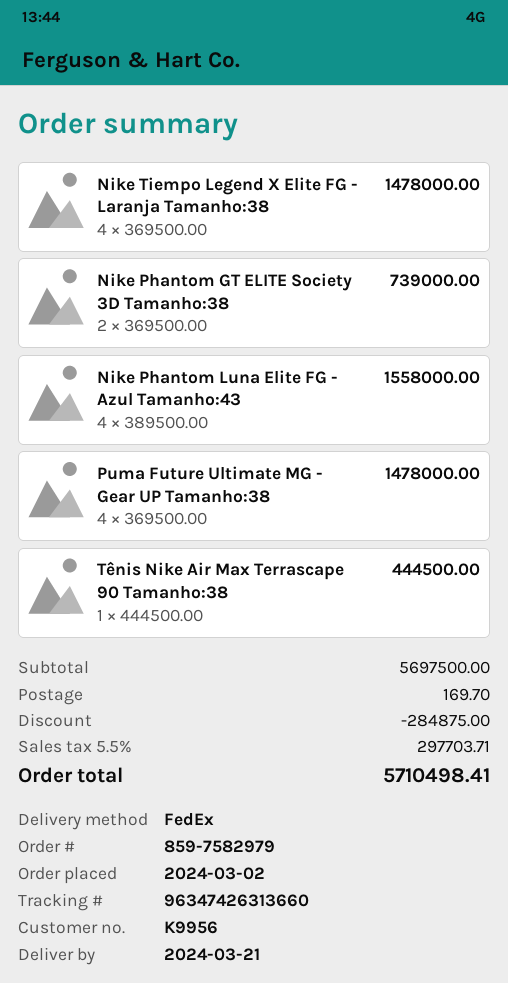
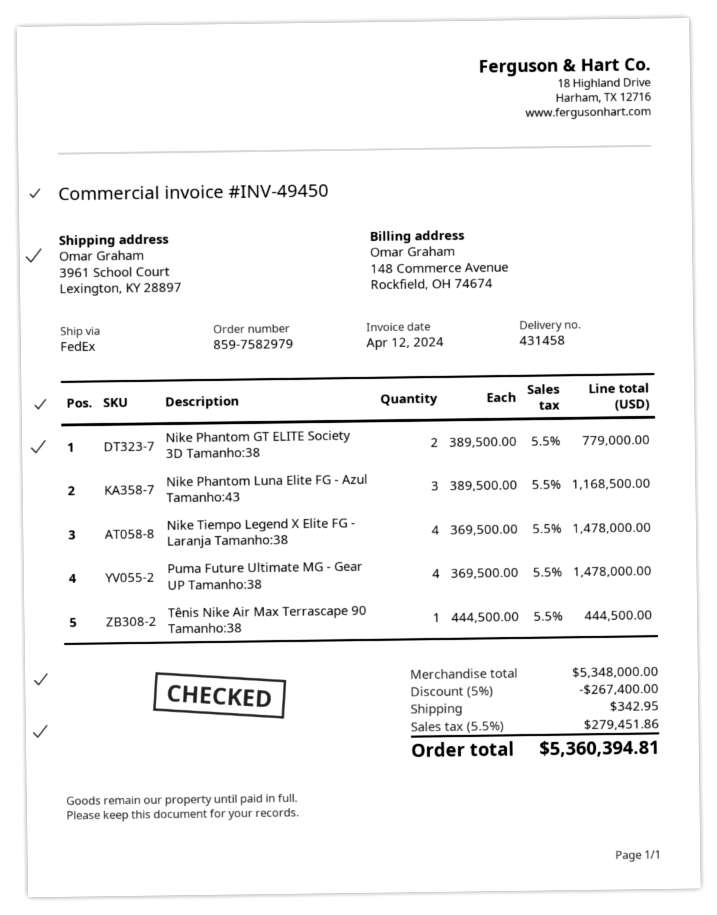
Nike Phantom GT ELITE Society 3D Tamanho:38: 2 x 369500.00 = 739000.00 -> 2 x 389500.00 = 779000.00
Nike Phantom Luna Elite FG - Azul Tamanho:43: 4 x 389500.00 = 1558000.00 -> 3 x 389500.00 = 1168500.00
subtotal: 5697500.00 -> 5348000.00
discount: 284875.00 -> 267400.00
shipping: 169.70 -> 342.95
tax: 5.5% = 297703.71 -> 5.5% = 279451.86
total: 5710498.41 -> 5360394.81

